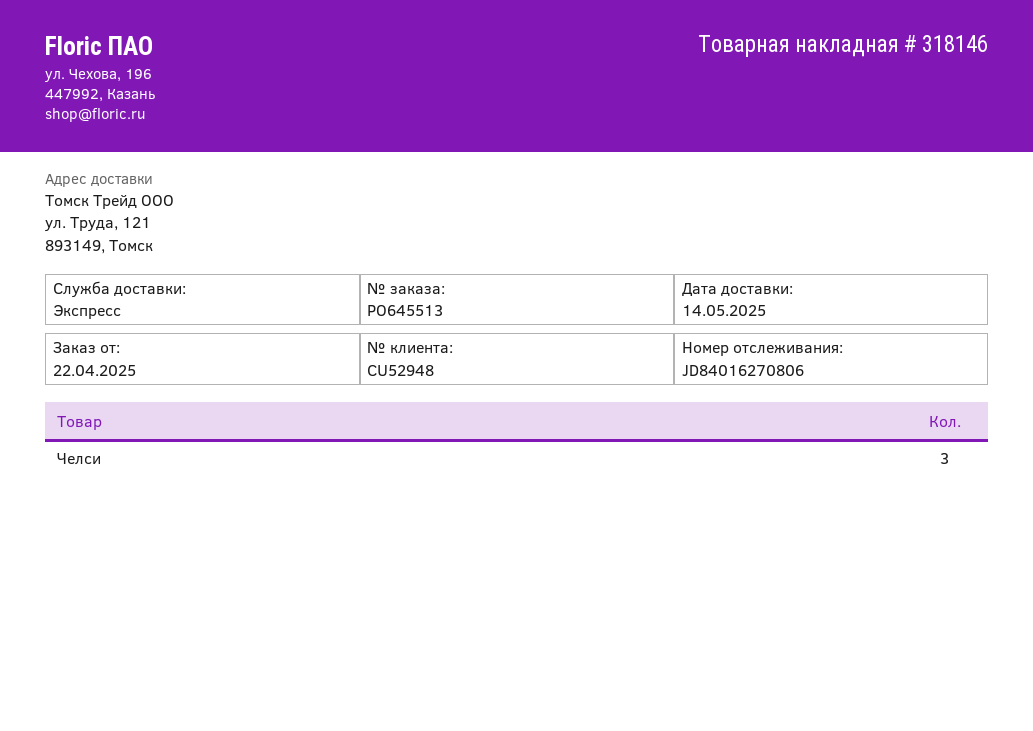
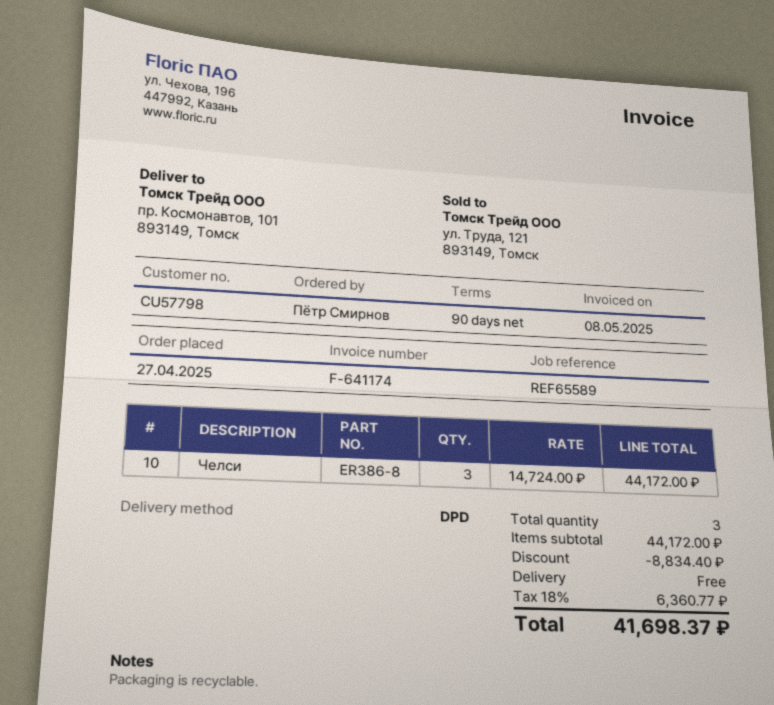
order date: 2025-04-22 -> 2025-04-27
customer number: CU52948 -> CU57798
shipping method: express -> DPD
ship to: ул. Труда, 121, 893149, Томск -> пр. Космонавтов, 101, 893149, Томск

